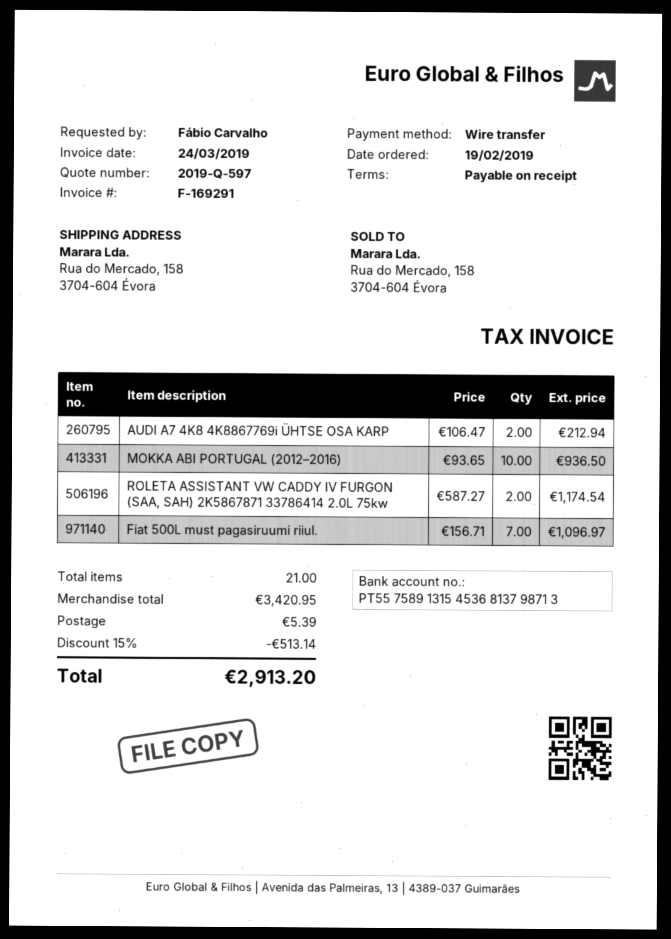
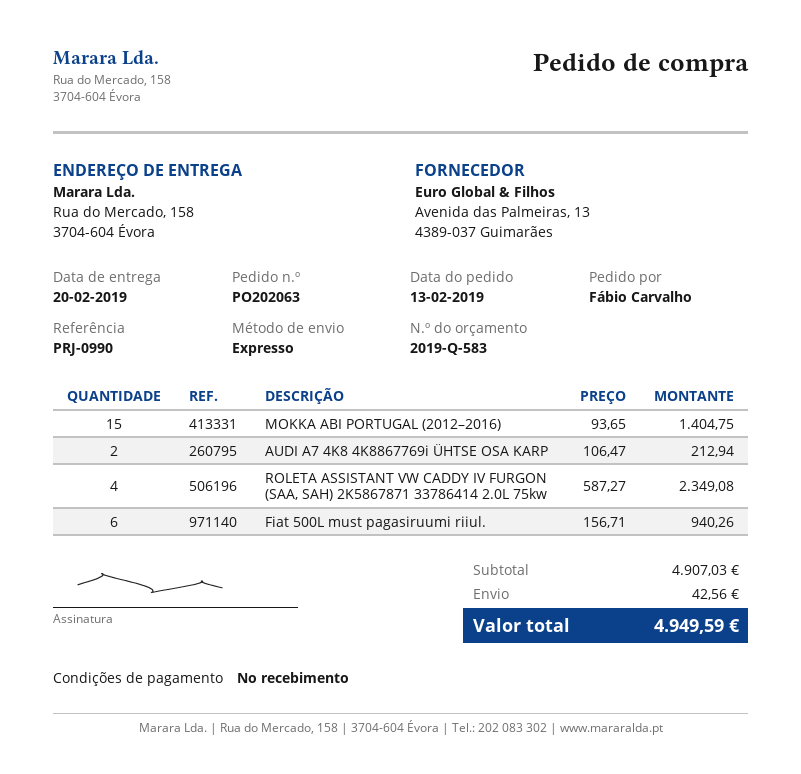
quote number: 2019-Q-597 -> 2019-Q-583
order date: 2019-02-19 -> 2019-02-13
MOKKA ABI PORTUGAL (2012–2016): 10 x 93.65 = 936.50 -> 15 x 93.65 = 1404.75
ROLETA ASSISTANT VW CADDY IV FURGON (SAA, SAH) 2K5867871 33786414 2.0L 75kw: 2 x 587.27 = 1174.54 -> 4 x 587.27 = 2349.08
Fiat 500L must pagasiruumi riiul.: 7 x 156.71 = 1096.97 -> 6 x 156.71 = 940.26
subtotal: 3420.95 -> 4907.03
discount: 15% = 513.14 -> none
shipping: 5.39 -> 42.56
total: 2913.20 -> 4949.59

